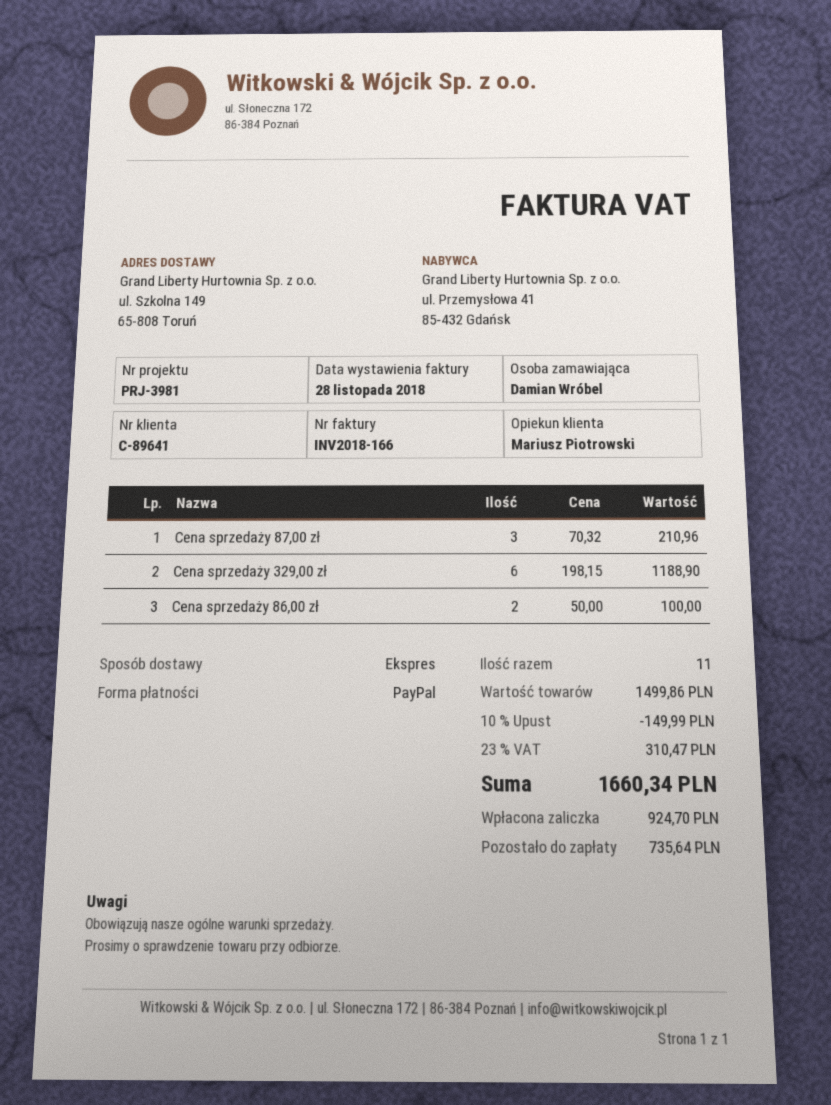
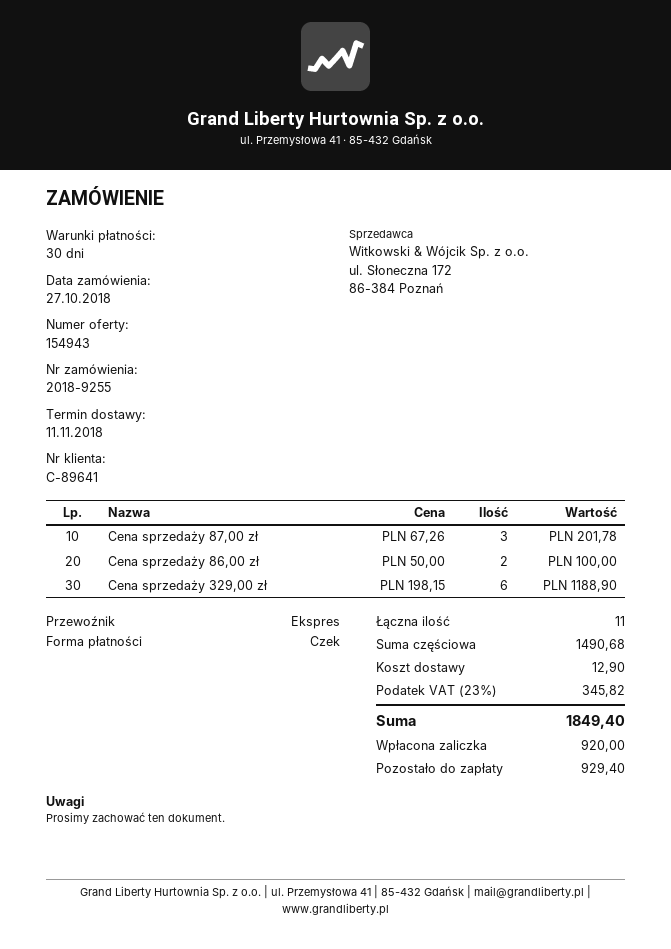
payment method: PayPal -> cheque
Cena sprzedaży 87,00 zł: 3 x 70.32 = 210.96 -> 3 x 67.26 = 201.78
subtotal: 1499.86 -> 1490.68
discount: 10% = 149.99 -> none
shipping: none -> 12.90
tax: 23% = 310.47 -> 23% = 345.82
total: 1660.34 -> 1849.40
deposit: 924.70 -> 920.00
balance: 735.64 -> 929.40

